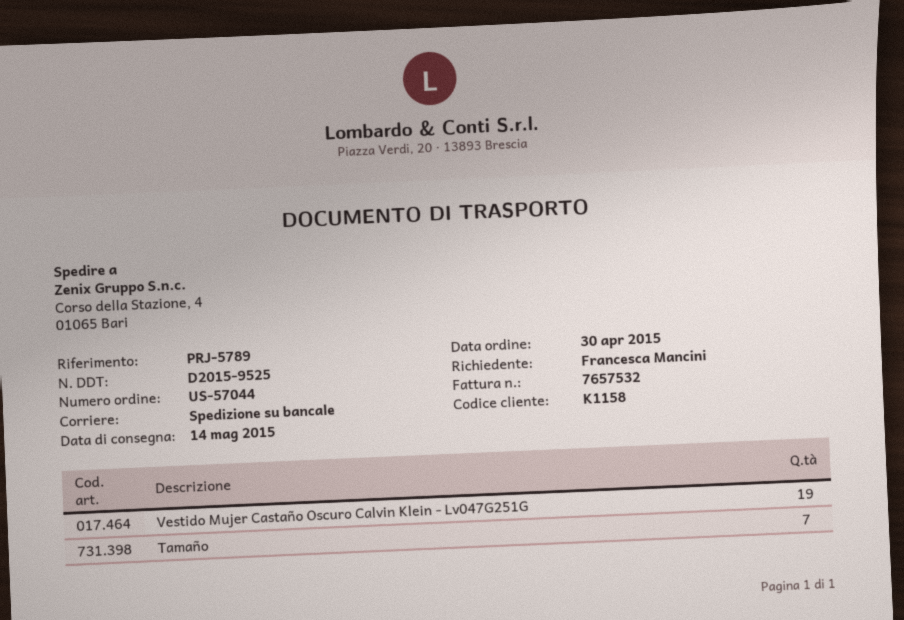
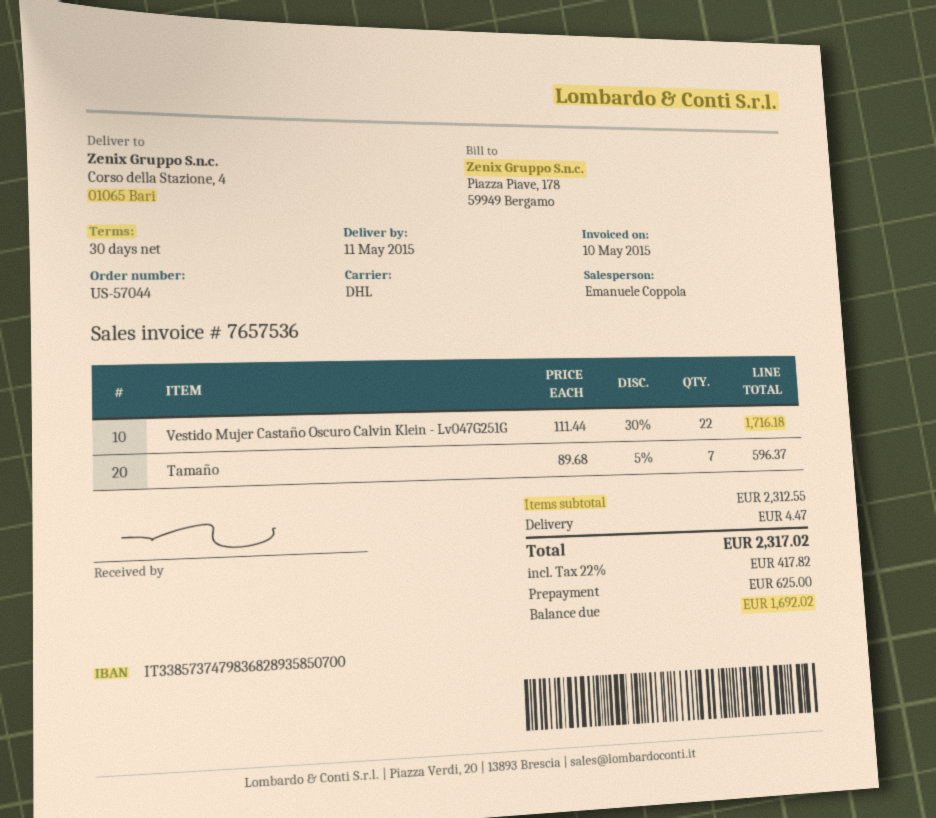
delivery date: 2015-05-14 -> 2015-05-11
invoice number: 7657532 -> 7657536
shipping method: pallet freight -> DHL
Vestido Mujer Castaño Oscuro Calvin Klein - Lv047G251G: 19 -> 22

